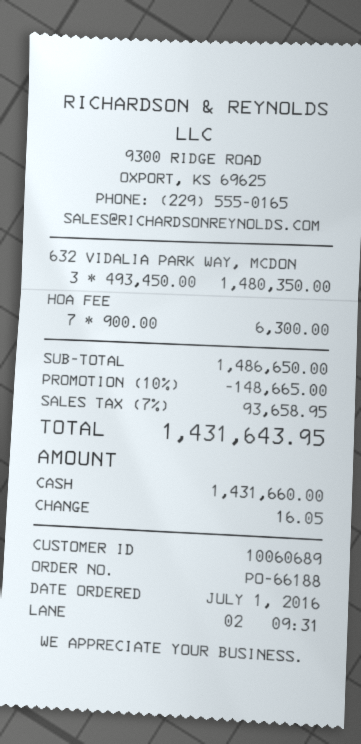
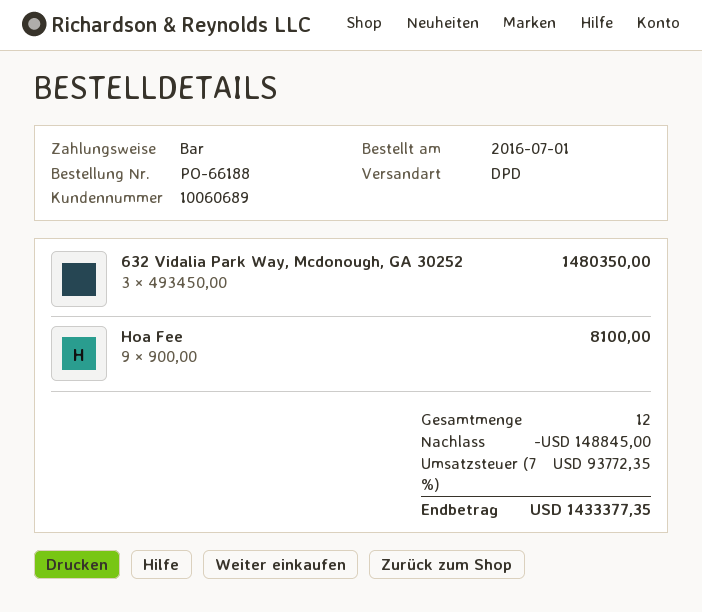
HOA FEE: 7 x 900.00 = 6300.00 -> 9 x 900.00 = 8100.00
discount: 148665.00 -> 148845.00
tax: 7% = 93658.95 -> 7% = 93772.35
total: 1431643.95 -> 1433377.35

